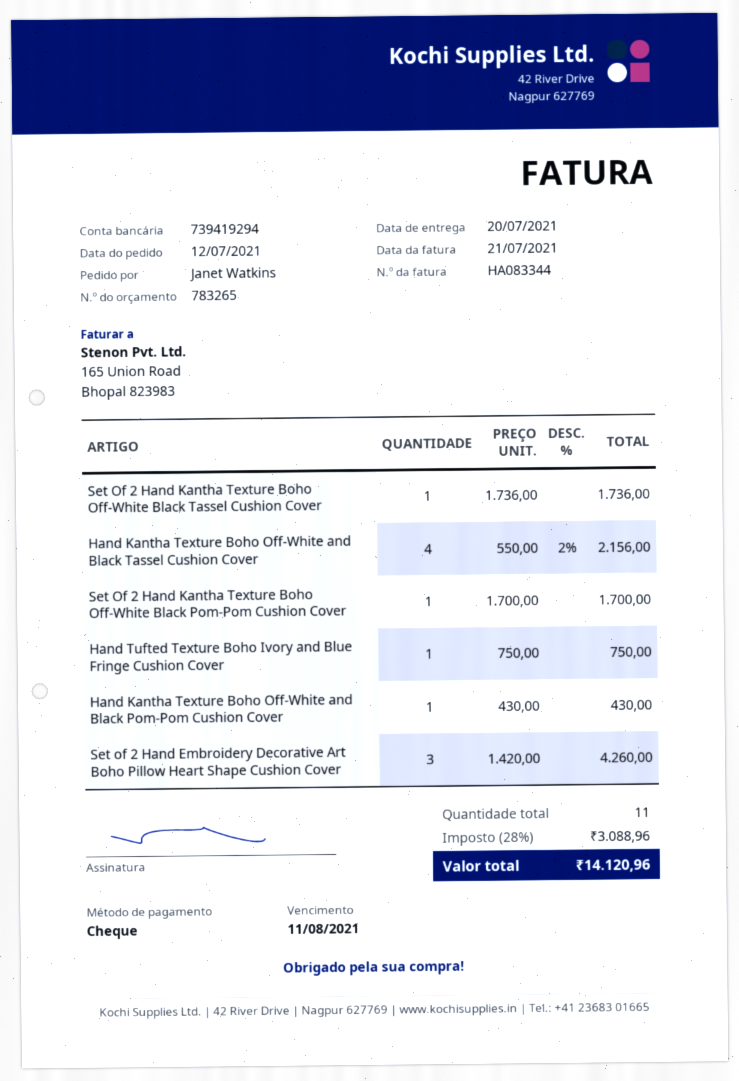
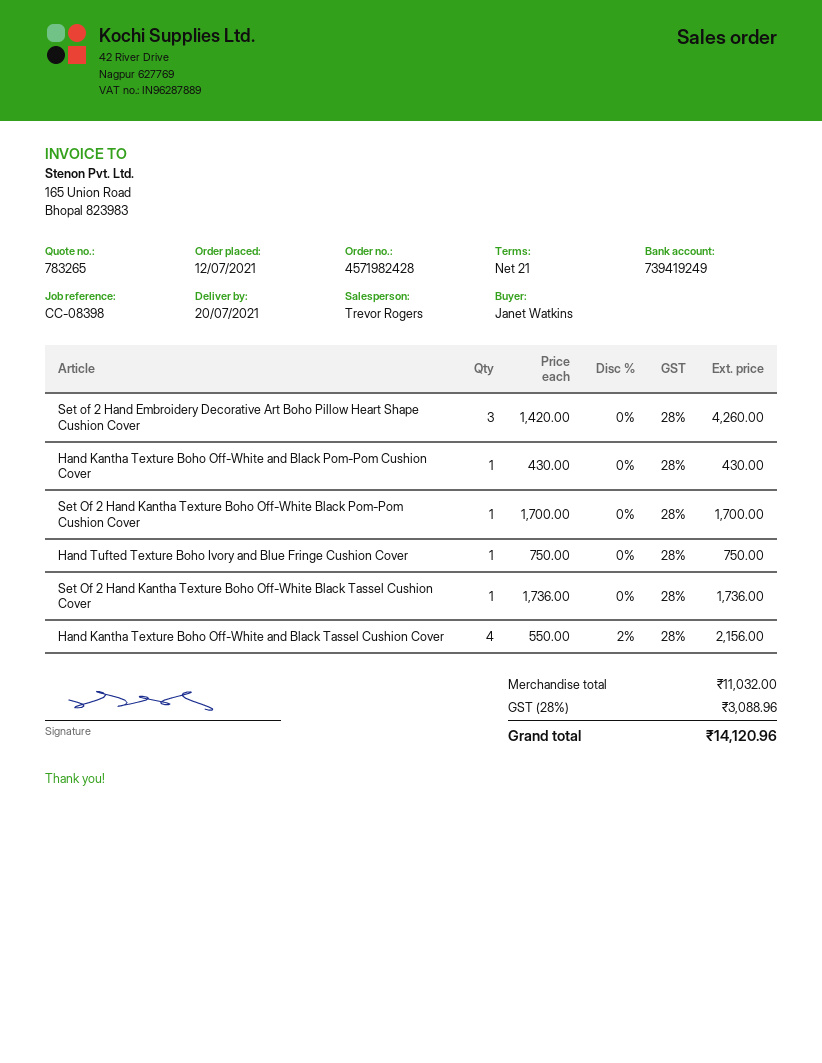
bank account: 739419294 -> 739419249

